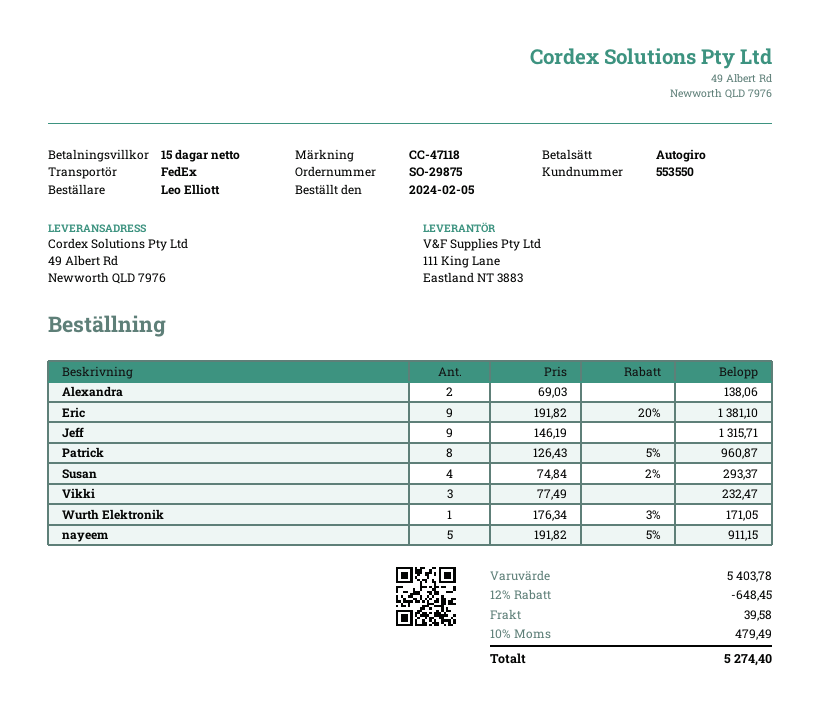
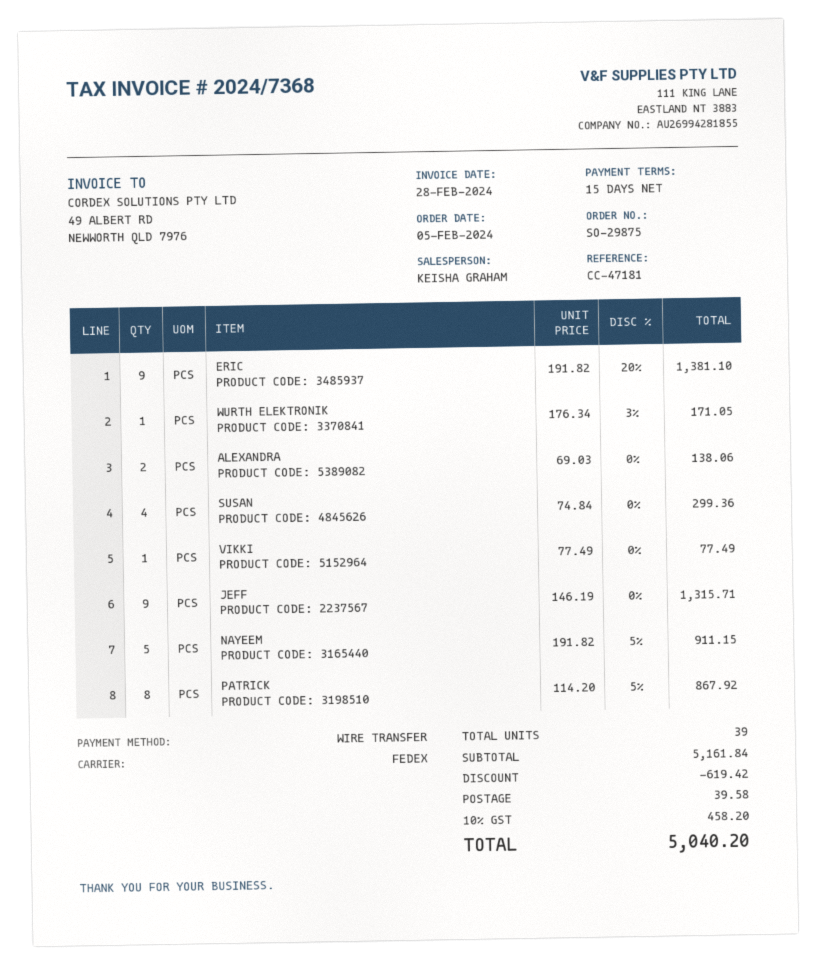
reference: CC-47118 -> CC-47181
payment method: direct debit -> bank transfer
Patrick: 8 x 126.43 - 5% = 960.87 -> 8 x 114.20 - 5% = 867.92
Susan: 4 x 74.84 - 2% = 293.37 -> 4 x 74.84 = 299.36
Vikki: 3 x 77.49 = 232.47 -> 1 x 77.49 = 77.49
subtotal: 5403.78 -> 5161.84
discount: 648.45 -> 619.42
tax: 10% = 479.49 -> 10% = 458.20
total: 5274.40 -> 5040.20

